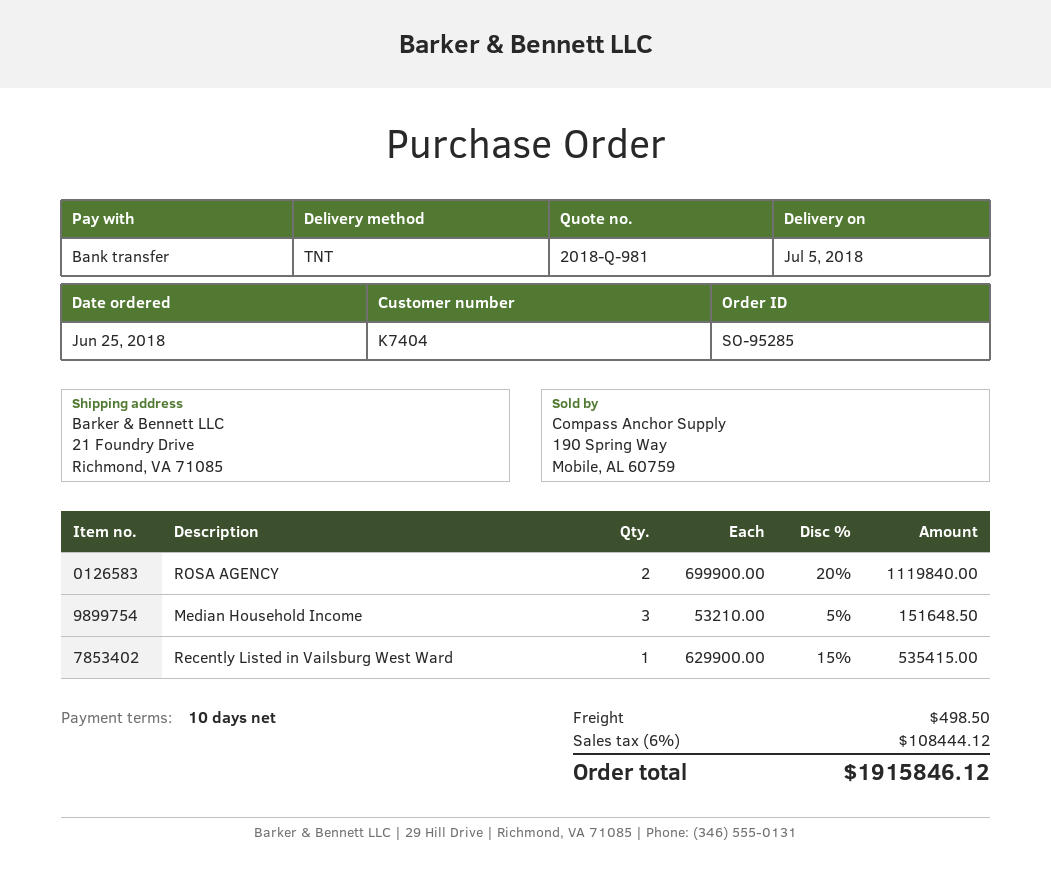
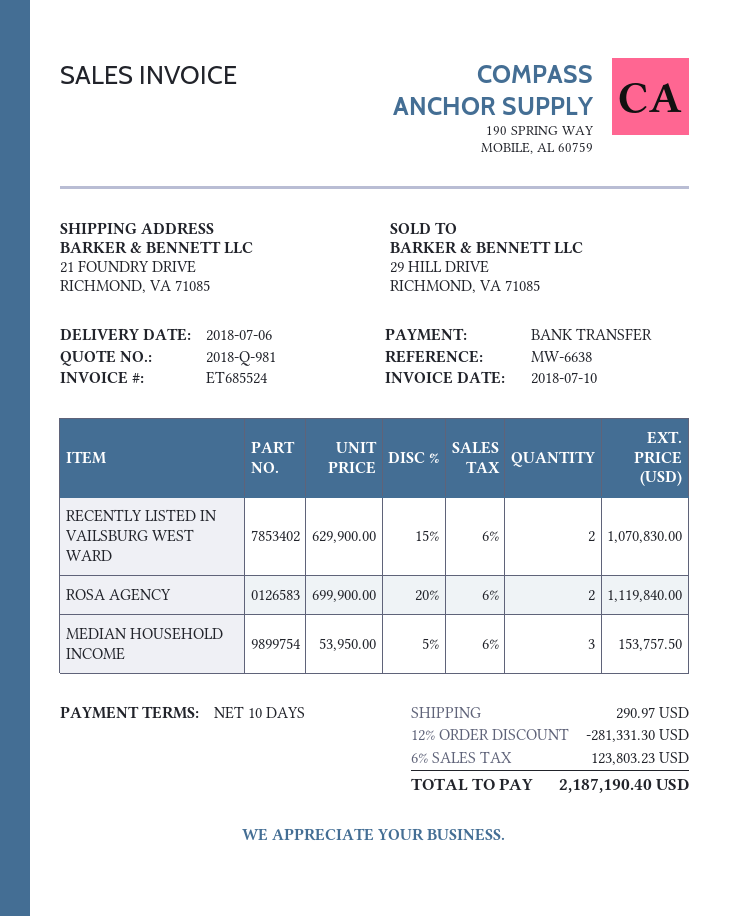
delivery date: 2018-07-05 -> 2018-07-06
Median Household Income: 3 x 53210.00 - 5% = 151648.50 -> 3 x 53950.00 - 5% = 153757.50
Recently Listed in Vailsburg West Ward: 1 x 629900.00 - 15% = 535415.00 -> 2 x 629900.00 - 15% = 1070830.00
discount: none -> 12% = 281331.30
shipping: 498.50 -> 290.97
tax: 6% = 108444.12 -> 6% = 123803.23
total: 1915846.12 -> 2187190.40

